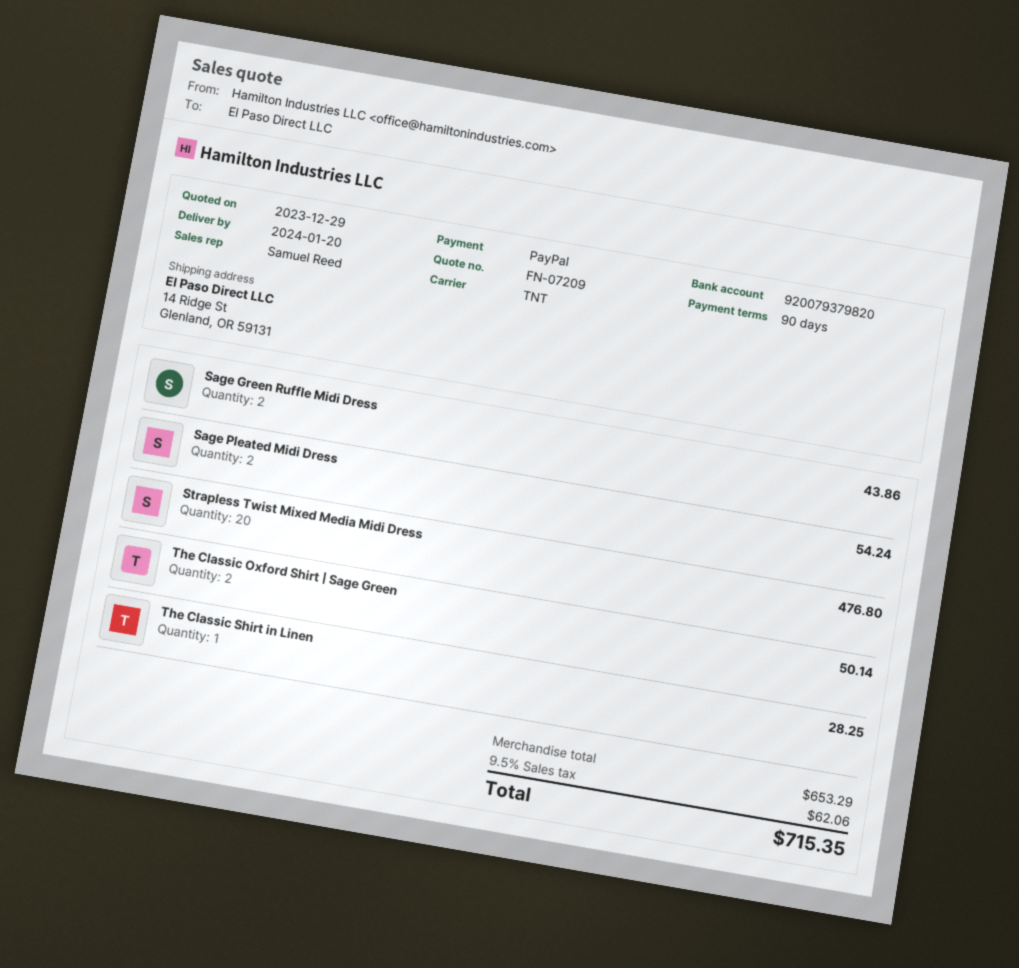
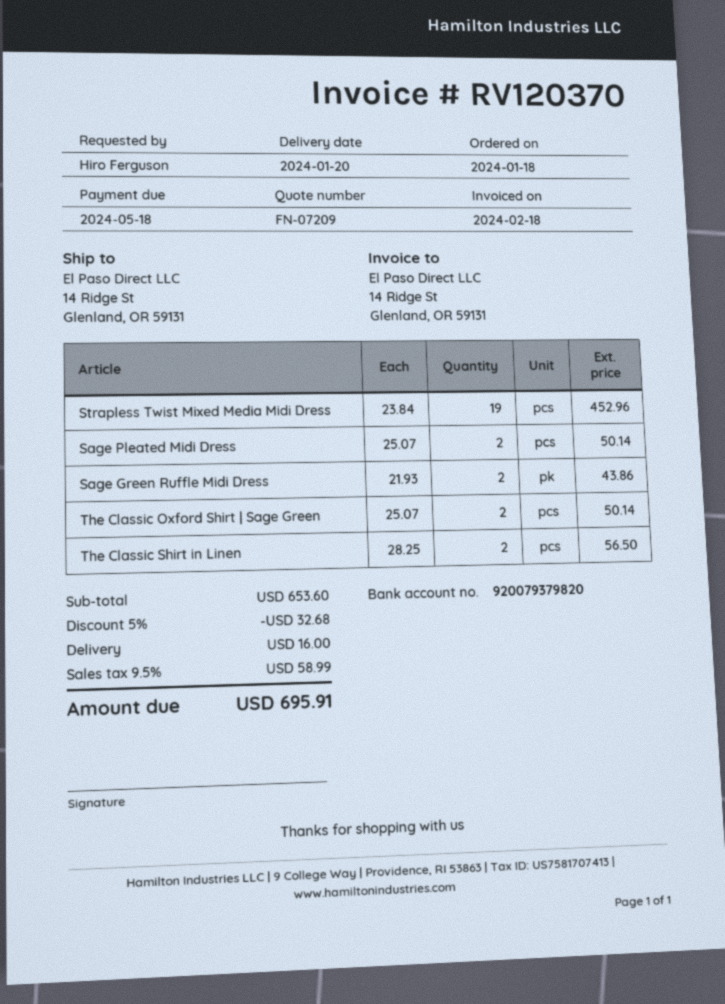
Sage Pleated Midi Dress: 2 for 54.24 -> 2 for 50.14
Strapless Twist Mixed Media Midi Dress: 20 for 476.80 -> 19 for 452.96
The Classic Shirt in Linen: 1 for 28.25 -> 2 for 56.50
subtotal: 653.29 -> 653.60
discount: none -> 5% = 32.68
shipping: none -> 16.00
tax: 9.5% = 62.06 -> 9.5% = 58.99
total: 715.35 -> 695.91

